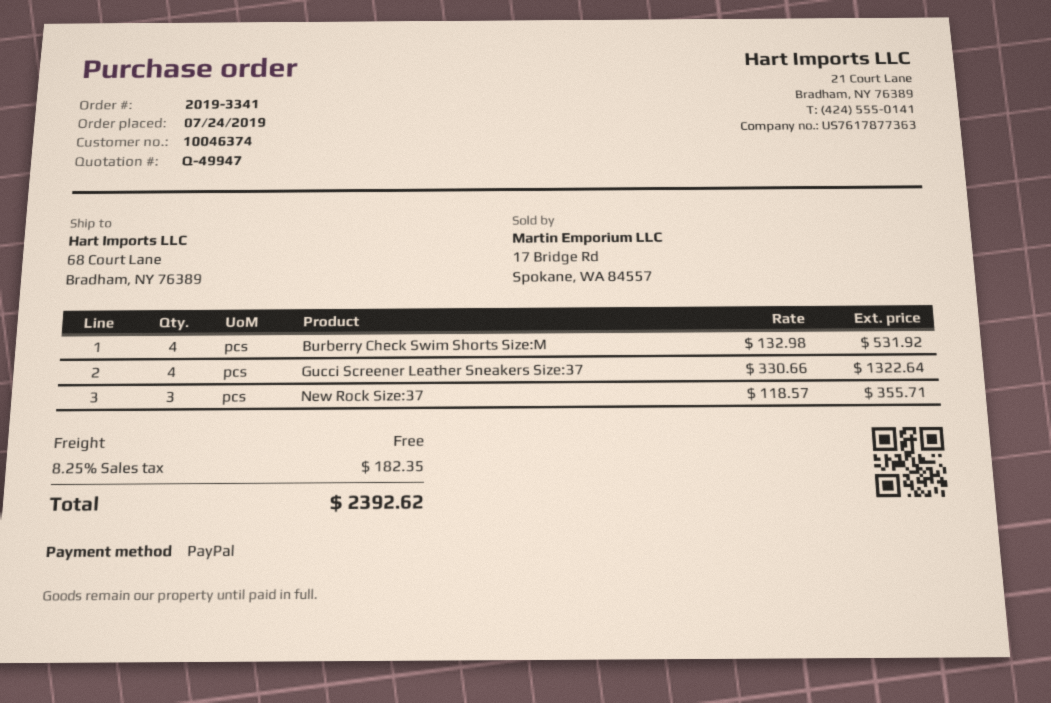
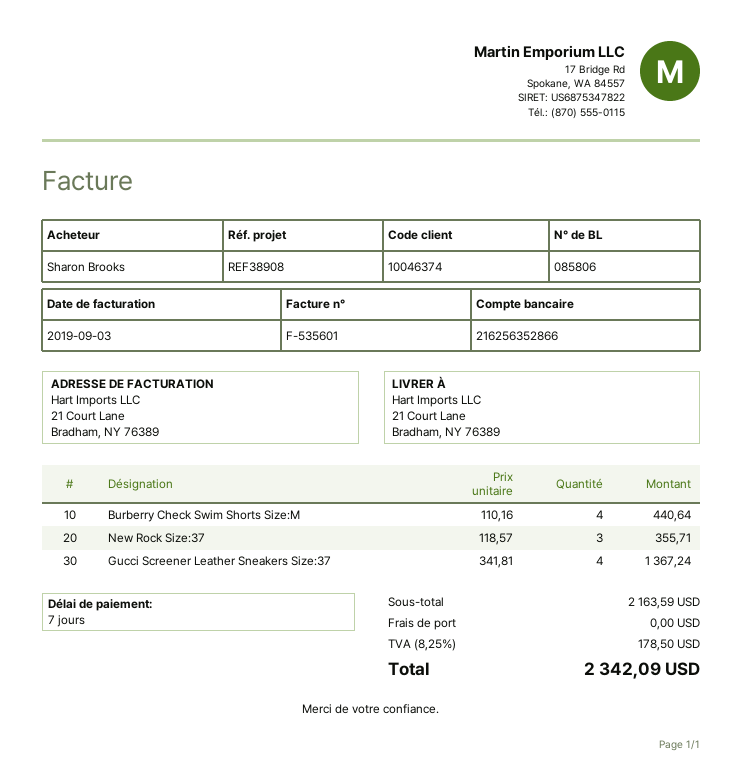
ship to: 68 Court Lane, Bradham, NY 76389 -> 21 Court Lane, Bradham, NY 76389
Burberry Check Swim Shorts Size:M: 4 x 132.98 = 531.92 -> 4 x 110.16 = 440.64
Gucci Screener Leather Sneakers Size:37: 4 x 330.66 = 1322.64 -> 4 x 341.81 = 1367.24
tax: 8.25% = 182.35 -> 8.25% = 178.50
total: 2392.62 -> 2342.09

